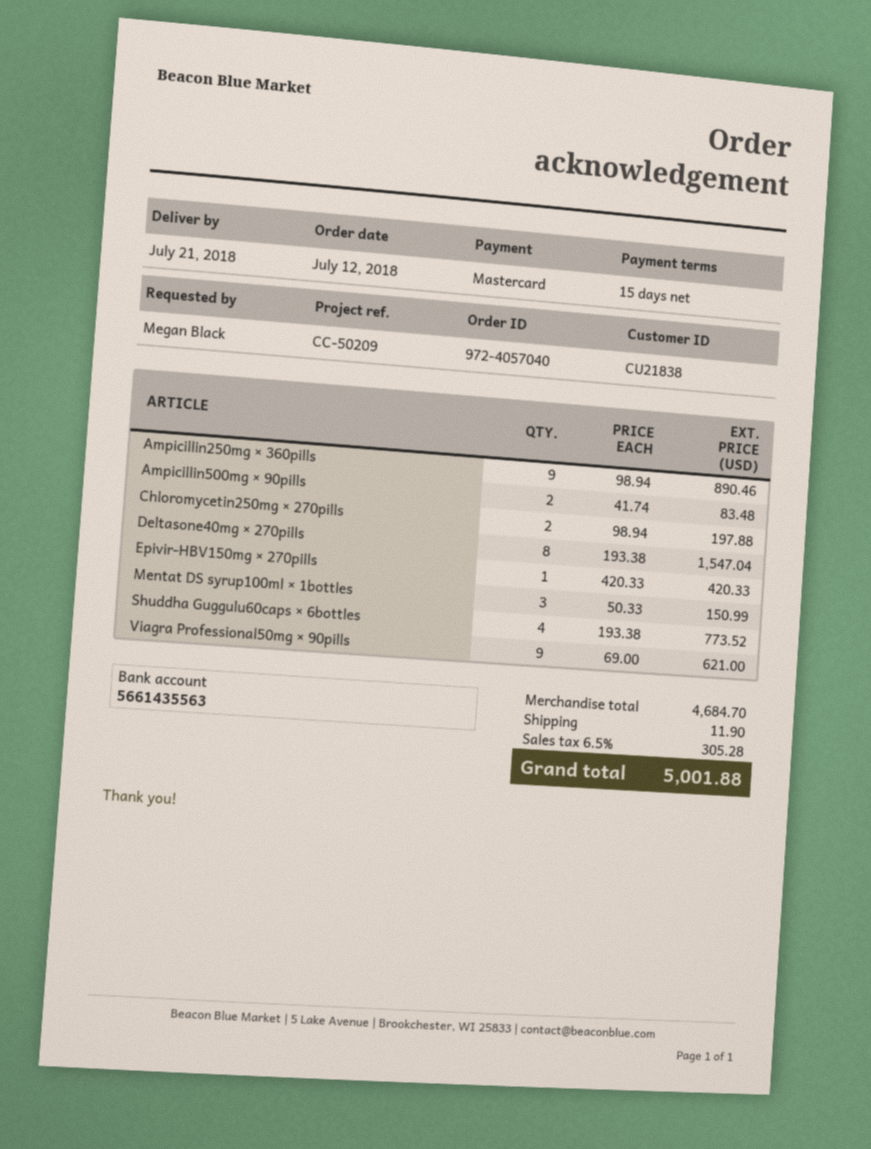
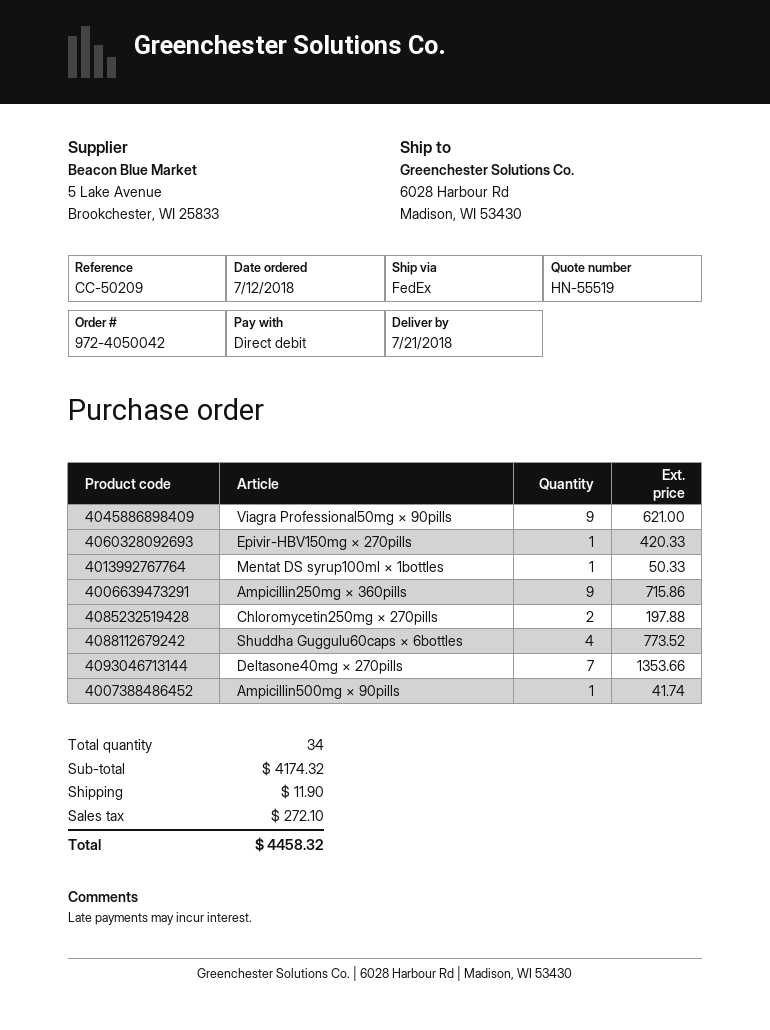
order number: 972-4057040 -> 972-4050042
payment method: Mastercard -> direct debit
Ampicillin250mg × 360pills: 9 for 890.46 -> 9 for 715.86
Ampicillin500mg × 90pills: 2 for 83.48 -> 1 for 41.74
Deltasone40mg × 270pills: 8 for 1547.04 -> 7 for 1353.66
Mentat DS syrup100ml × 1bottles: 3 for 150.99 -> 1 for 50.33
subtotal: 4684.70 -> 4174.32
tax: 305.28 -> 272.10
total: 5001.88 -> 4458.32

